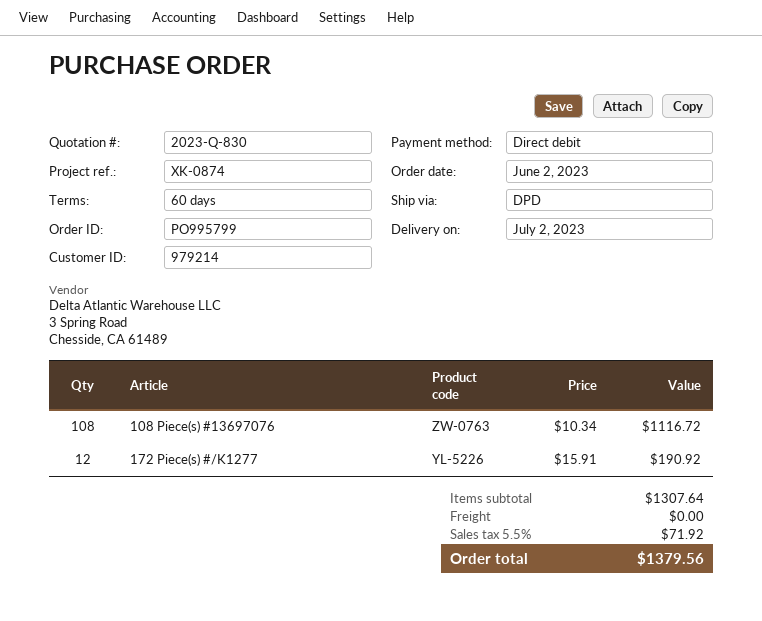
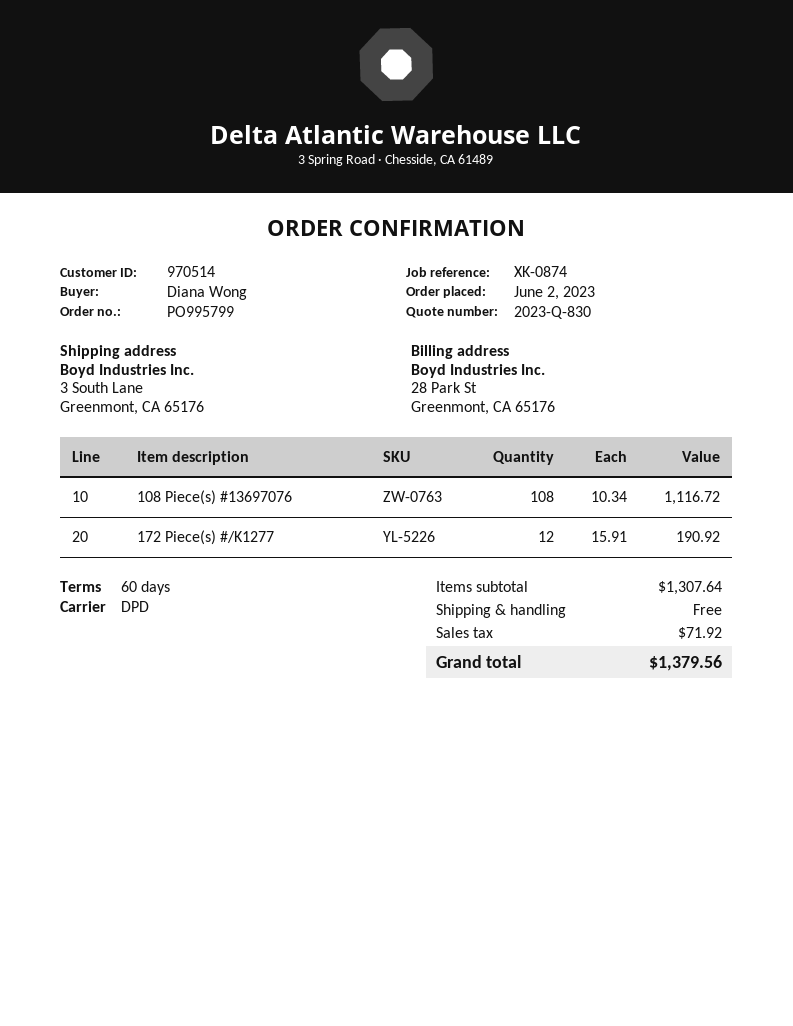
customer number: 979214 -> 970514

